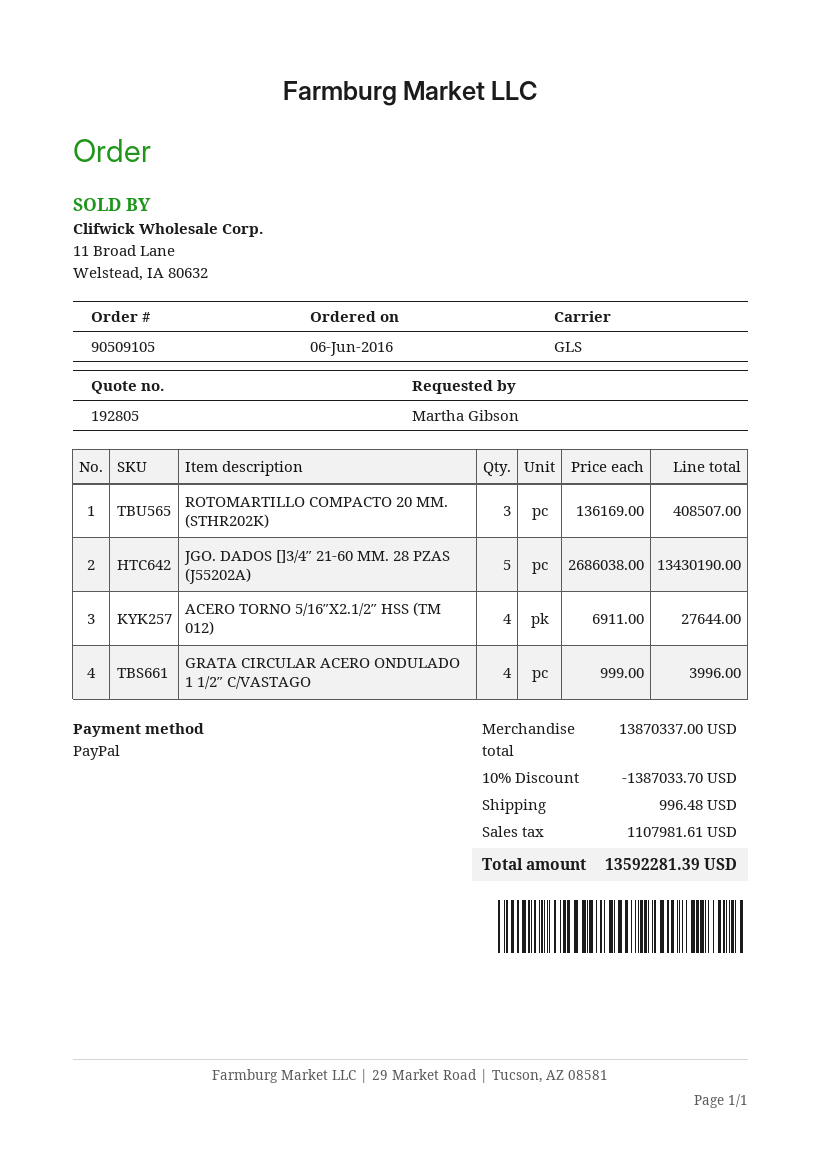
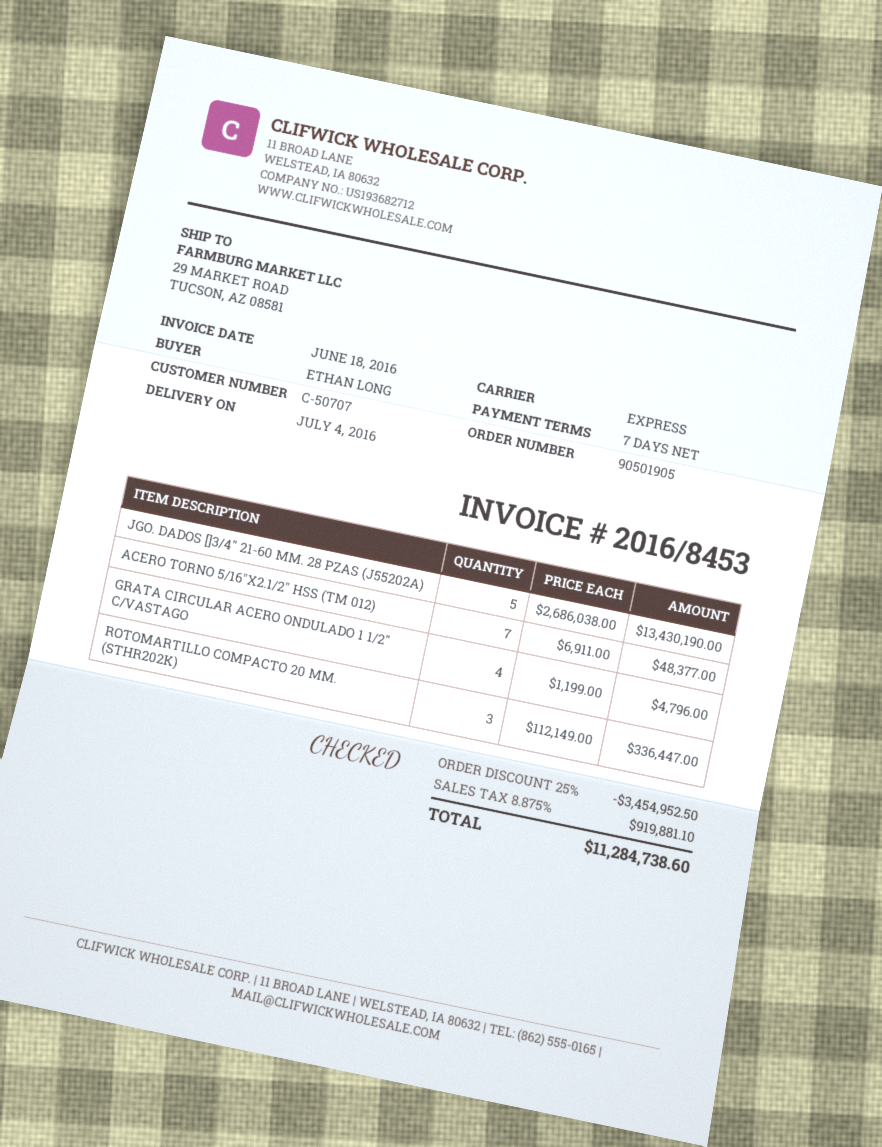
order number: 90509105 -> 90501905
ordered by: Martha Gibson -> ETHAN LONG
shipping method: GLS -> express
ROTOMARTILLO COMPACTO 20 MM. (STHR202K): 3 x 136169.00 = 408507.00 -> 3 x 112149.00 = 336447.00
ACERO TORNO 5/16″X2.1/2″ HSS (TM 012): 4 x 6911.00 = 27644.00 -> 7 x 6911.00 = 48377.00
GRATA CIRCULAR ACERO ONDULADO 1 1/2″ C/VASTAGO: 4 x 999.00 = 3996.00 -> 4 x 1199.00 = 4796.00
discount: 10% = 1387033.70 -> 25% = 3454952.50
shipping: 996.48 -> none
tax: 1107981.61 -> 919881.10
total: 13592281.39 -> 11284738.60

